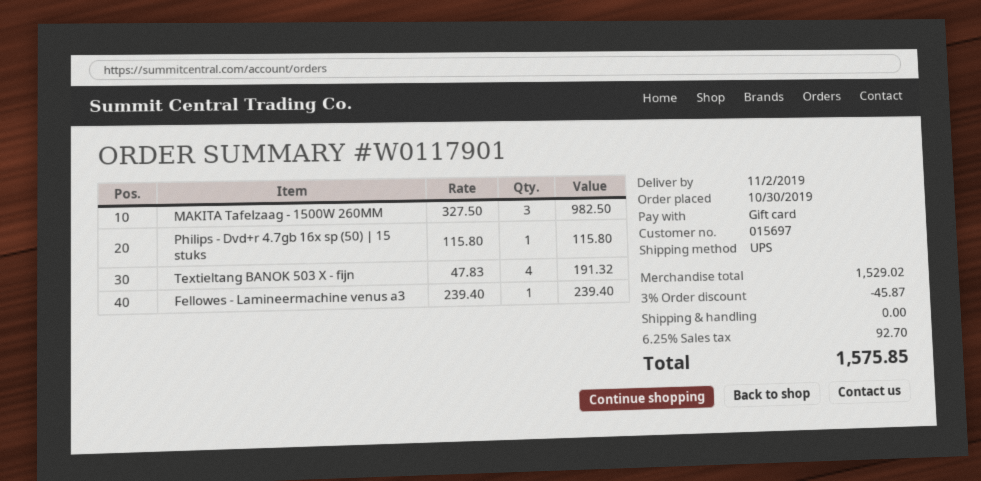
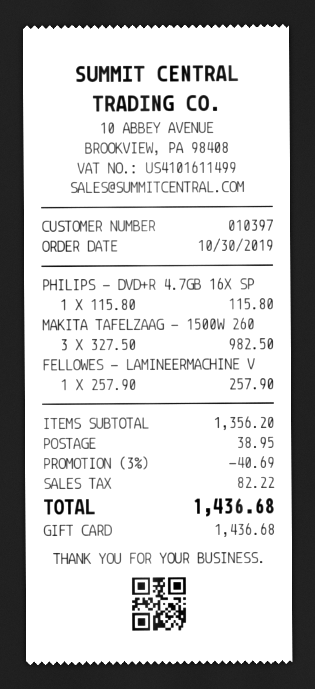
customer number: 015697 -> 010397
Textieltang BANOK 503 X - fijn: 4 x 47.83 = 191.32 -> none
Fellowes - Lamineermachine venus a3: 1 x 239.40 = 239.40 -> 1 x 257.90 = 257.90
subtotal: 1529.02 -> 1356.20
discount: 3% = 45.87 -> 3% = 40.69
shipping: 0.00 -> 38.95
tax: 92.70 -> 82.22
total: 1575.85 -> 1436.68

